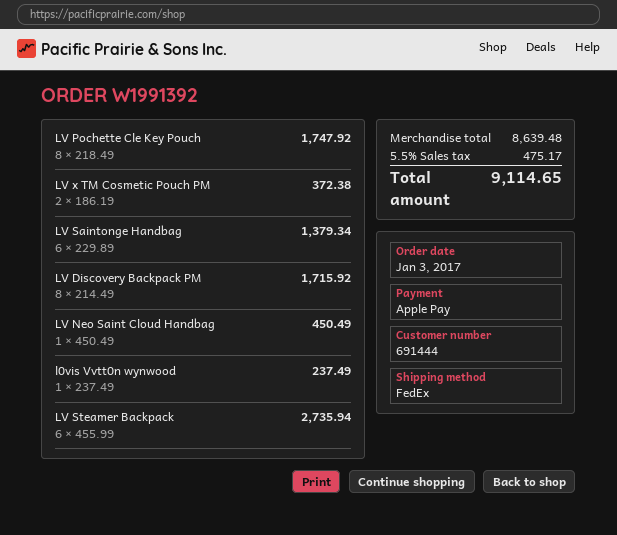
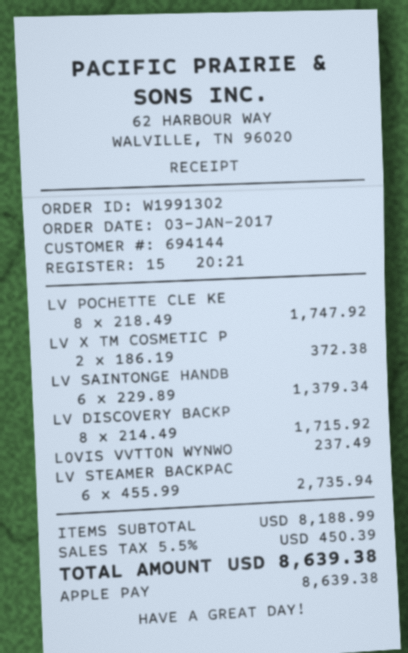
order number: W1991392 -> W1991302
customer number: 691444 -> 694144
LV Neo Saint Cloud Handbag: 1 x 450.49 = 450.49 -> none
subtotal: 8639.48 -> 8188.99
tax: 5.5% = 475.17 -> 5.5% = 450.39
total: 9114.65 -> 8639.38

